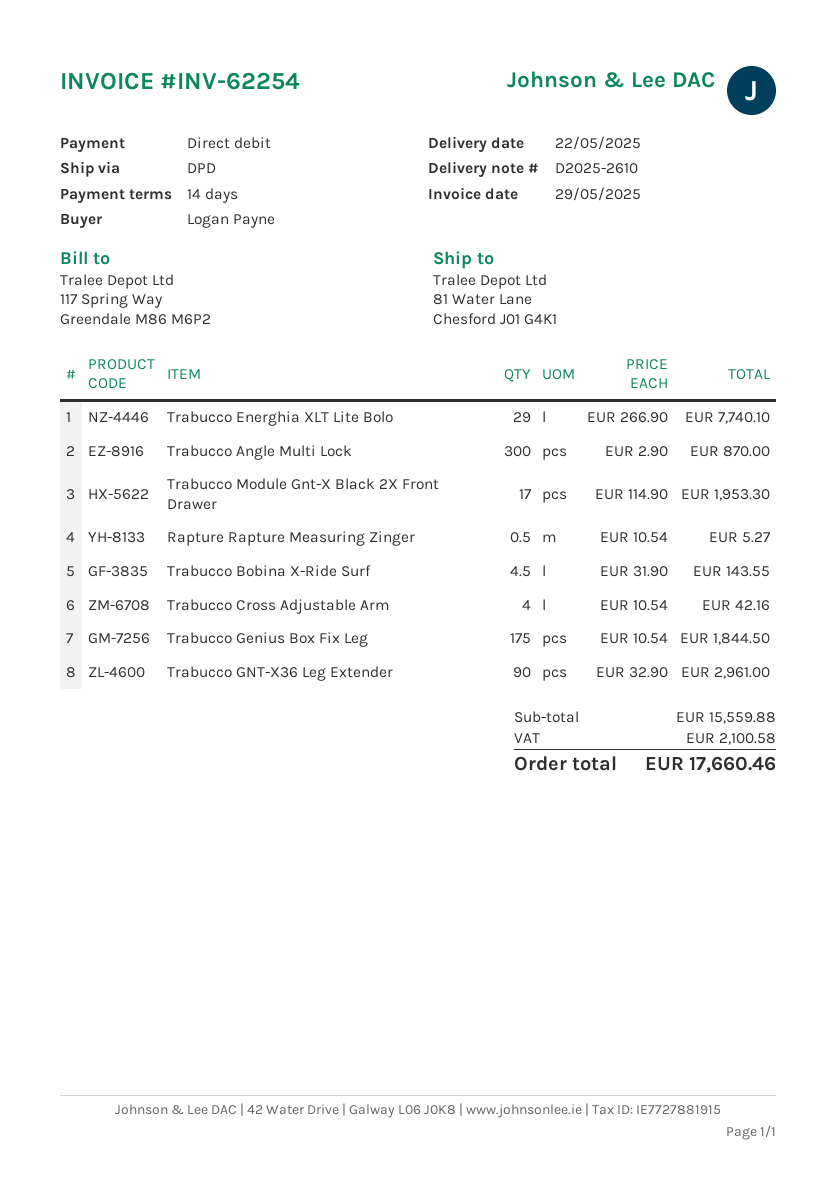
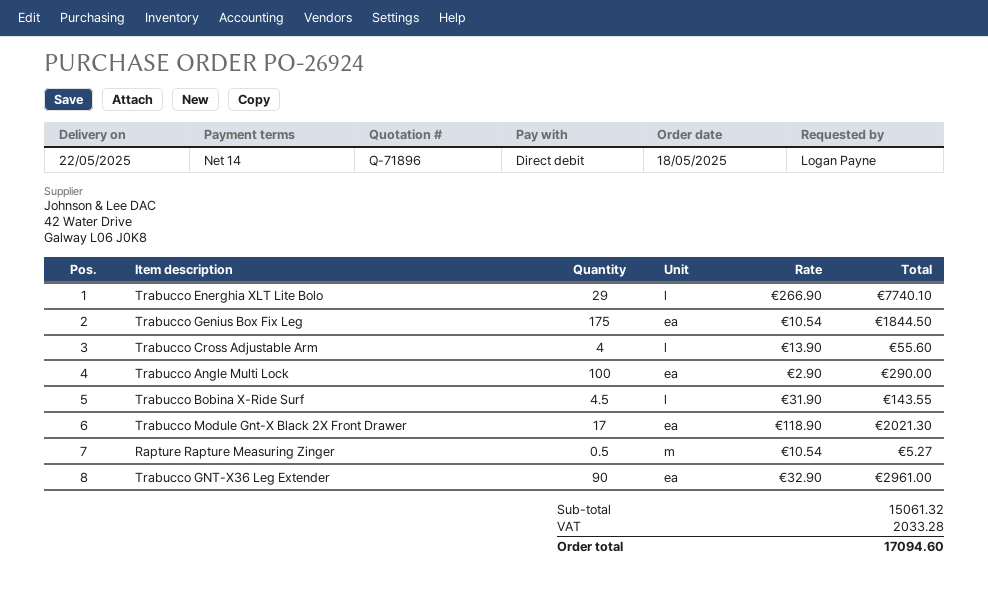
Trabucco Angle Multi Lock: 300 x 2.90 = 870.00 -> 100 x 2.90 = 290.00
Trabucco Module Gnt-X Black 2X Front Drawer: 17 x 114.90 = 1953.30 -> 17 x 118.90 = 2021.30
Trabucco Cross Adjustable Arm: 4 x 10.54 = 42.16 -> 4 x 13.90 = 55.60
subtotal: 15559.88 -> 15061.32
tax: 2100.58 -> 2033.28
total: 17660.46 -> 17094.60

